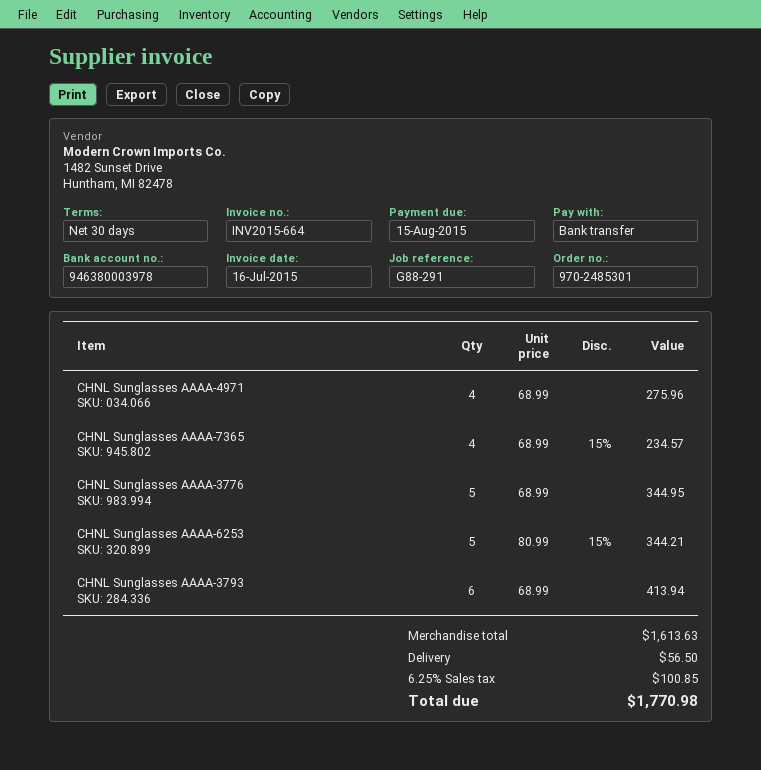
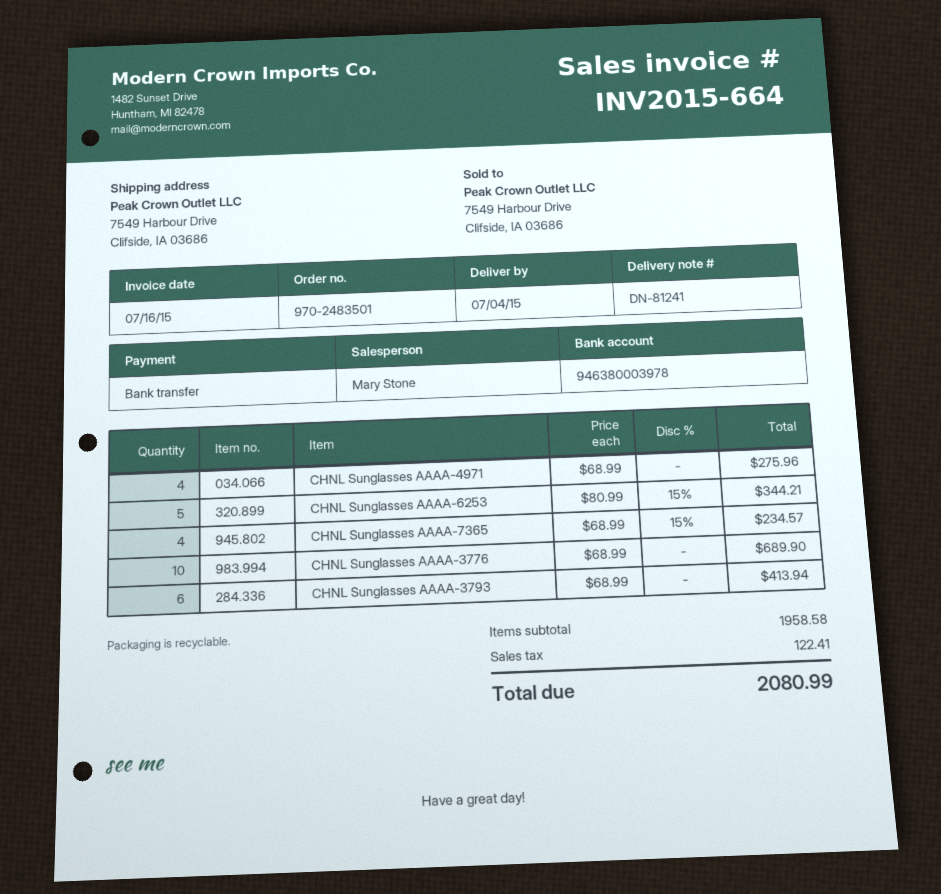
order number: 970-2485301 -> 970-2483501
CHNL Sunglasses AAAA-3776: 5 x 68.99 = 344.95 -> 10 x 68.99 = 689.90
subtotal: 1613.63 -> 1958.58
shipping: 56.50 -> none
tax: 100.85 -> 122.41
total: 1770.98 -> 2080.99

